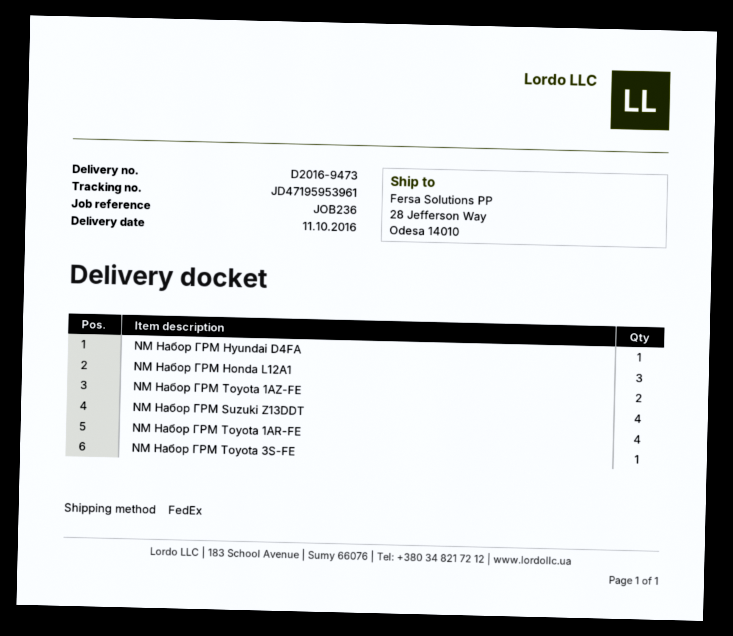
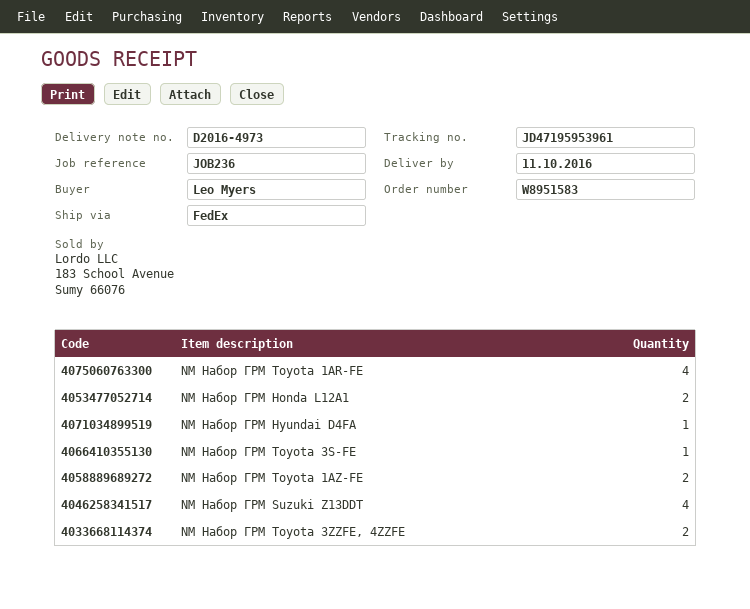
delivery note number: D2016-9473 -> D2016-4973
NM Набор ГРМ Honda L12A1: 3 -> 2
NM Набор ГРМ Toyota 3ZZFE, 4ZZFE: none -> 2

